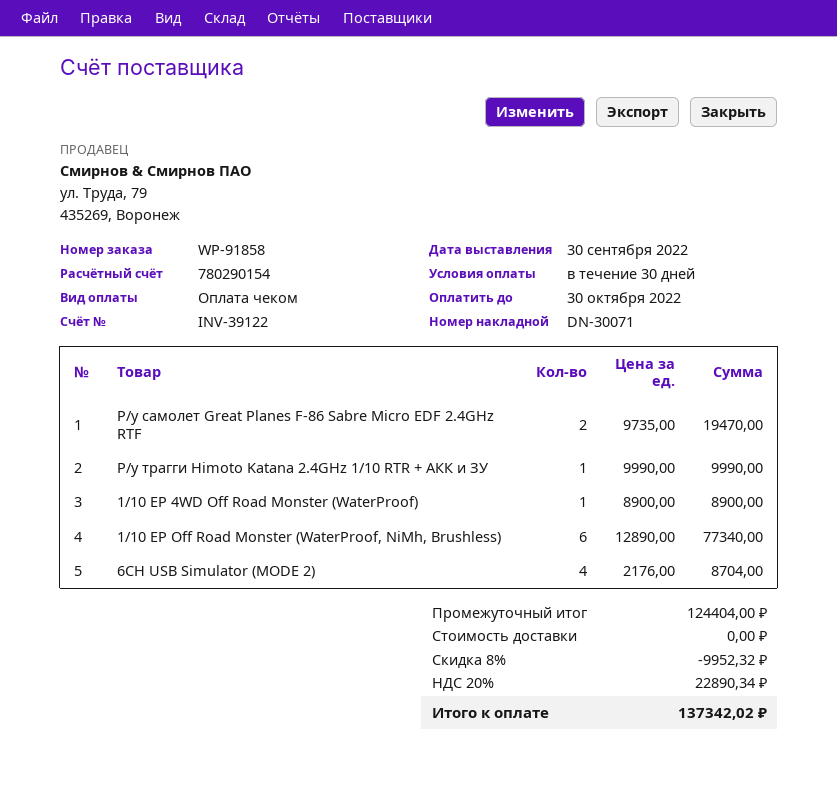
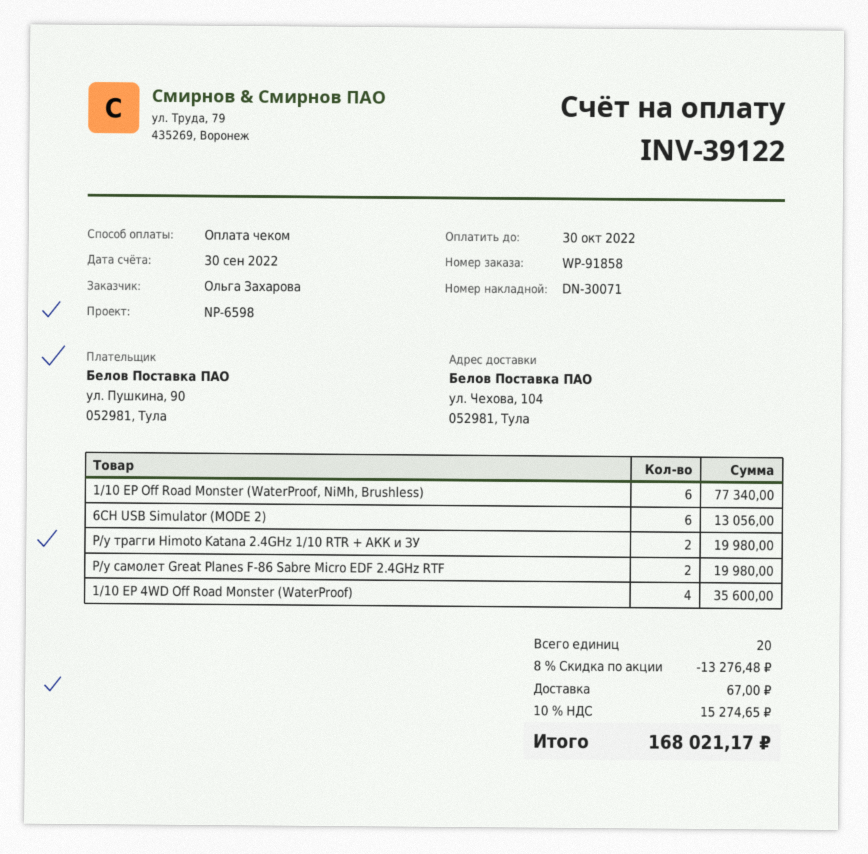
Р/у самолет Great Planes F-86 Sabre Micro EDF 2.4GHz RTF: 2 for 19470.00 -> 2 for 19980.00
Р/у трагги Himoto Katana 2.4GHz 1/10 RTR + АКК и ЗУ: 1 for 9990.00 -> 2 for 19980.00
1/10 EP 4WD Off Road Monster (WaterProof): 1 for 8900.00 -> 4 for 35600.00
6CH USB Simulator (MODE 2): 4 for 8704.00 -> 6 for 13056.00
discount: 8% = 9952.32 -> 8% = 13276.48
shipping: 0.00 -> 67.00
tax: 20% = 22890.34 -> 10% = 15274.65
total: 137342.02 -> 168021.17

